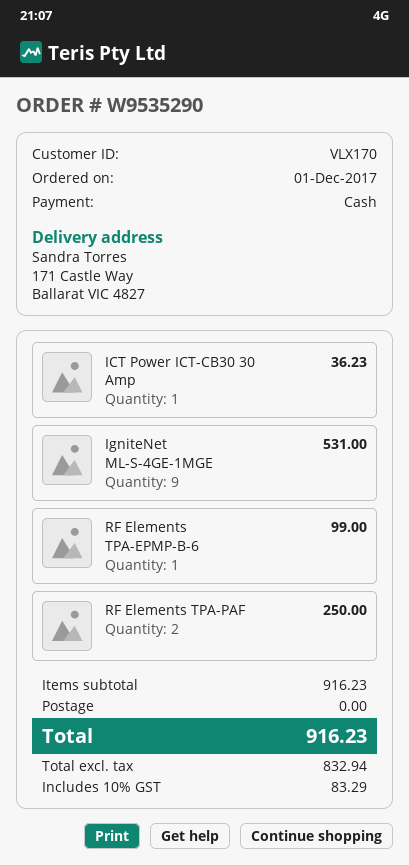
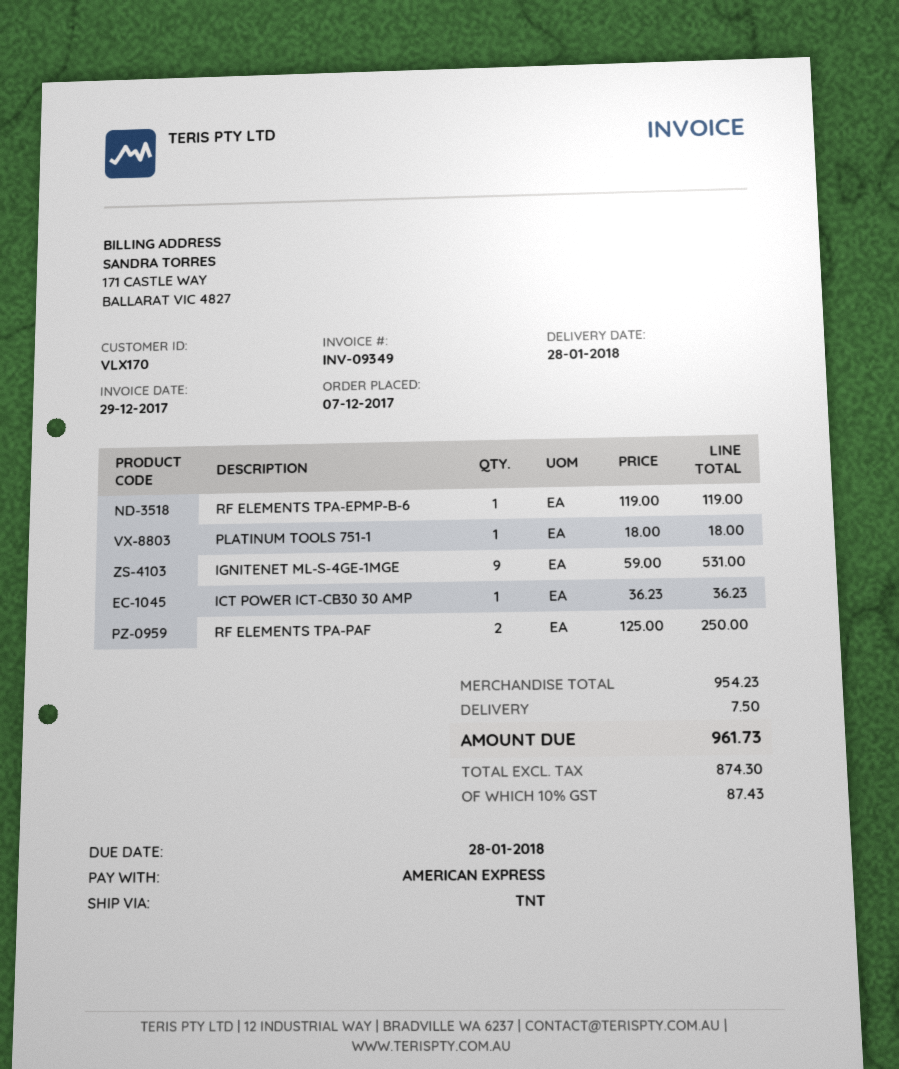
order date: 2017-12-01 -> 2017-12-07
payment method: cash -> American Express
RF Elements TPA-EPMP-B-6: 1 for 99.00 -> 1 for 119.00
PLATINUM TOOLS 751-1: none -> 1 for 18.00
subtotal: 916.23 -> 954.23
shipping: 0.00 -> 7.50
net: 832.94 -> 874.30
tax: 10% = 83.29 -> 10% = 87.43
total: 916.23 -> 961.73

